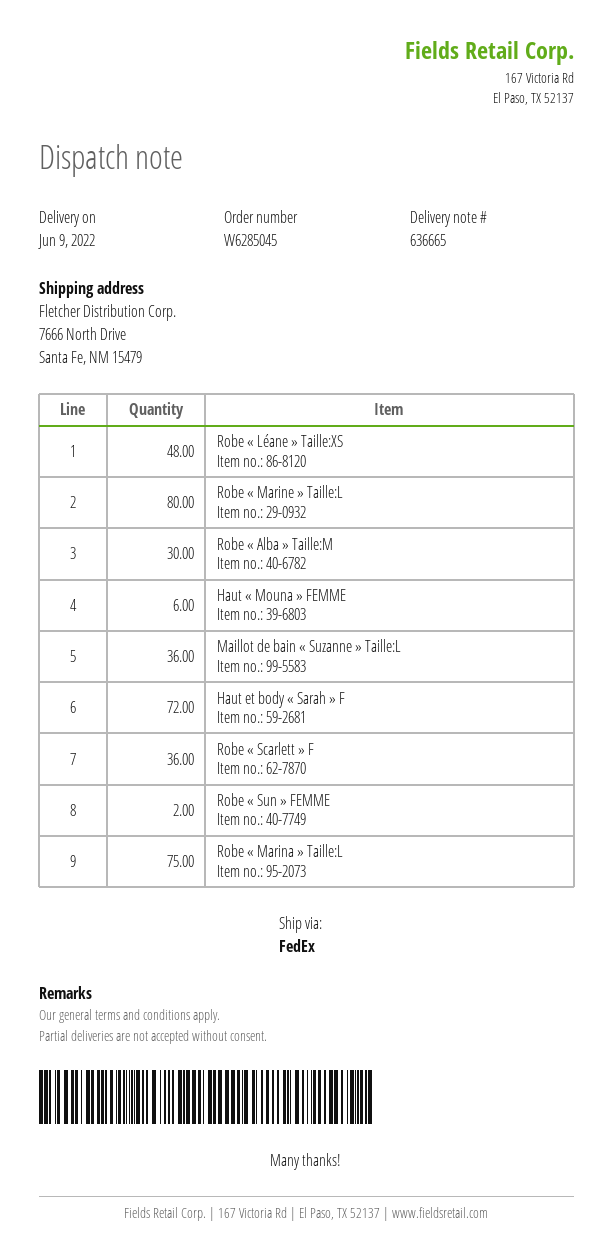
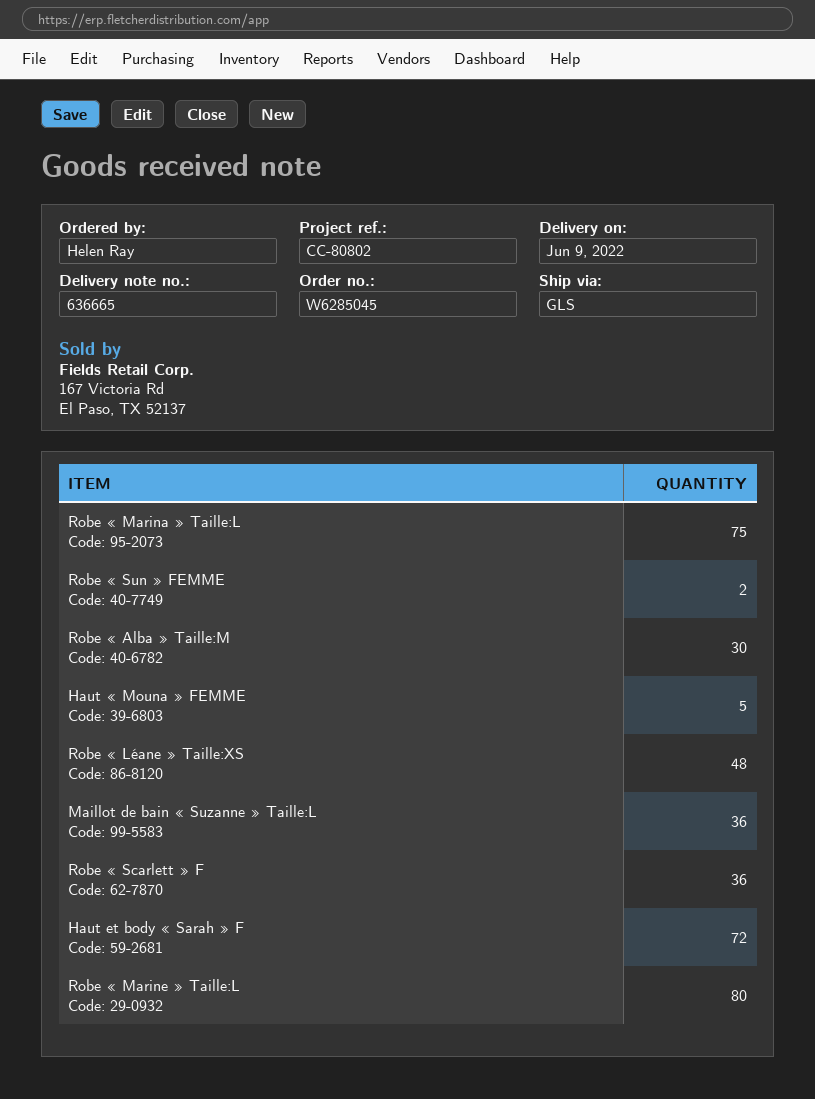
shipping method: FedEx -> GLS
Haut « Mouna » FEMME: 6 -> 5

